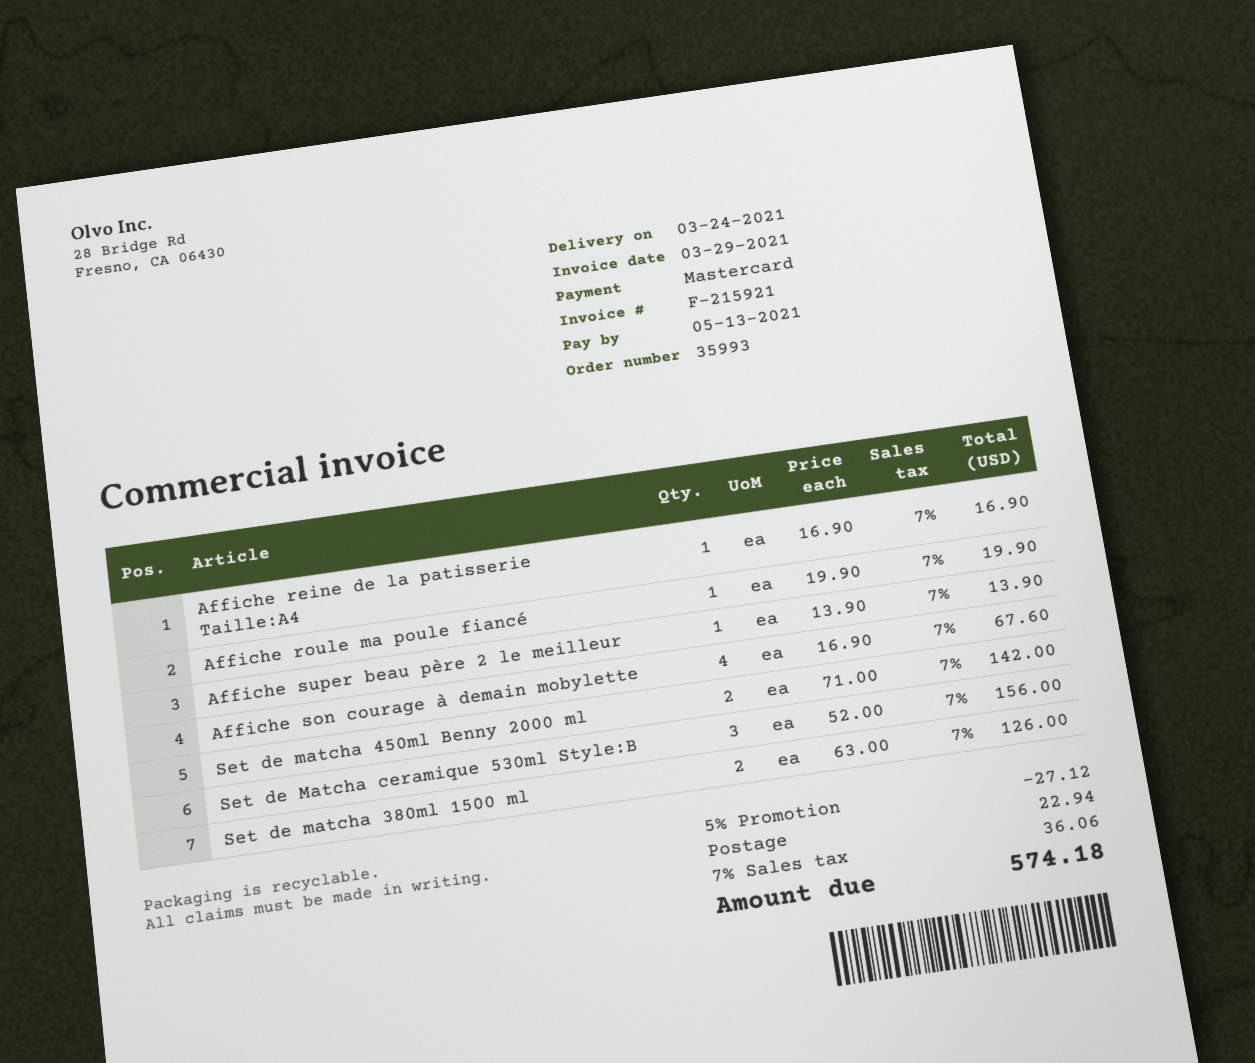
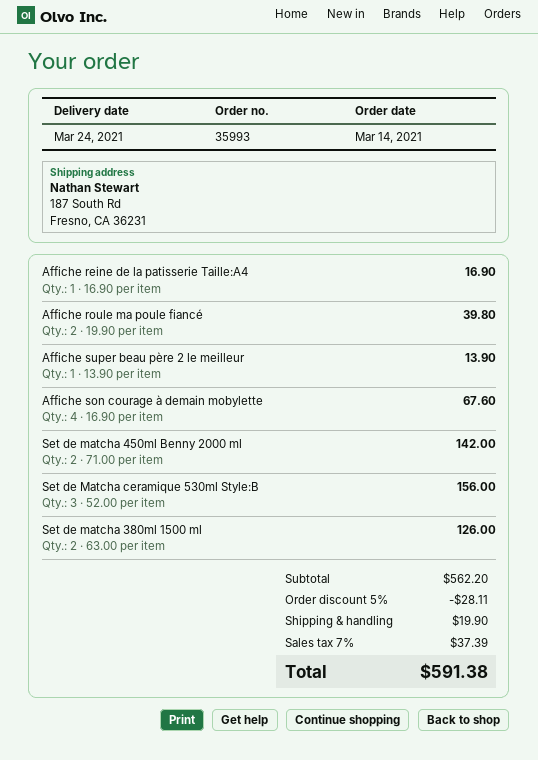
Affiche roule ma poule fiancé: 1 x 19.90 = 19.90 -> 2 x 19.90 = 39.80
discount: 5% = 27.12 -> 5% = 28.11
shipping: 22.94 -> 19.90
tax: 7% = 36.06 -> 7% = 37.39
total: 574.18 -> 591.38

